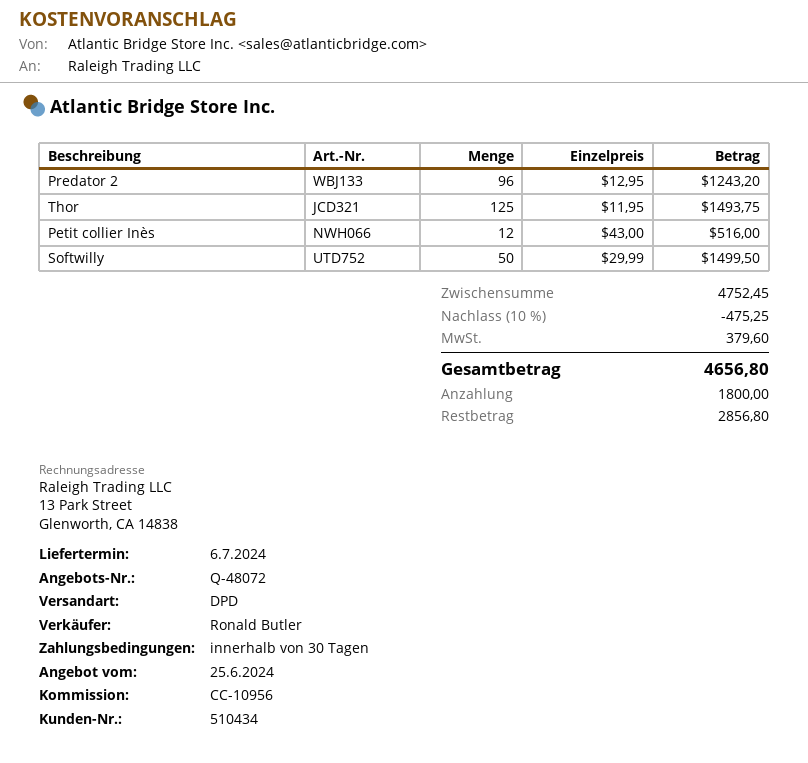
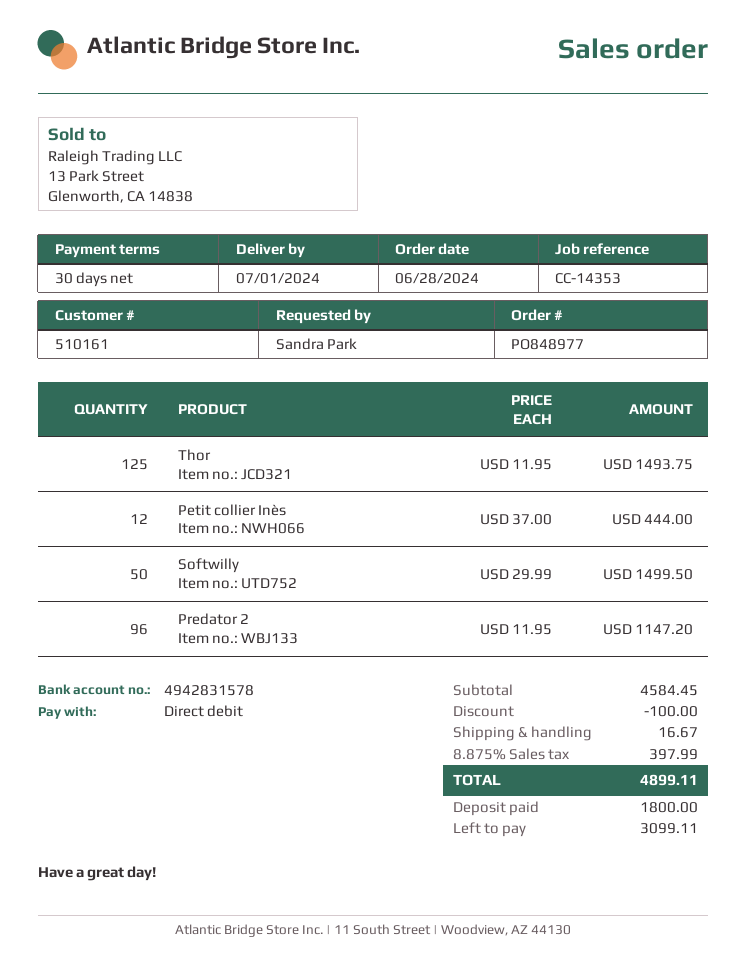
delivery date: 2024-07-06 -> 2024-07-01
customer number: 510434 -> 510161
reference: CC-10956 -> CC-14353
Predator 2: 96 x 12.95 = 1243.20 -> 96 x 11.95 = 1147.20
Petit collier Inès: 12 x 43.00 = 516.00 -> 12 x 37.00 = 444.00
subtotal: 4752.45 -> 4584.45
discount: 475.25 -> 100.00
shipping: none -> 16.67
tax: 379.60 -> 397.99
total: 4656.80 -> 4899.11
balance: 2856.80 -> 3099.11

